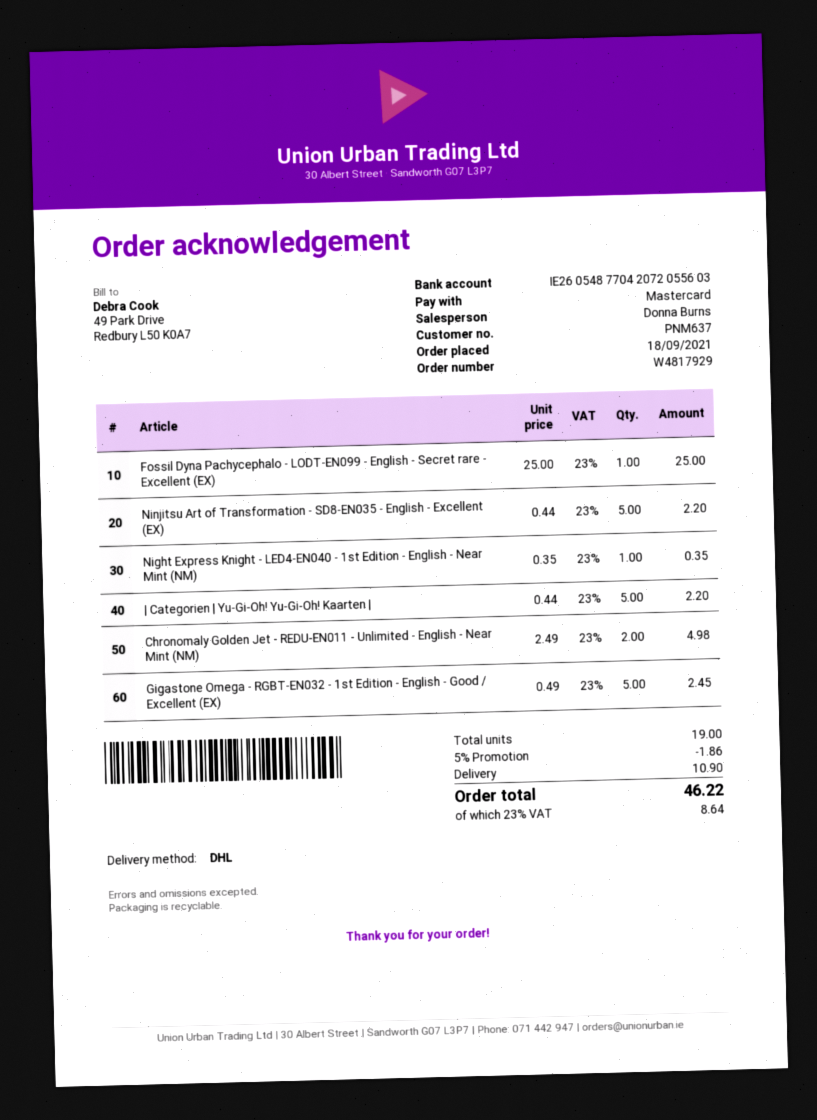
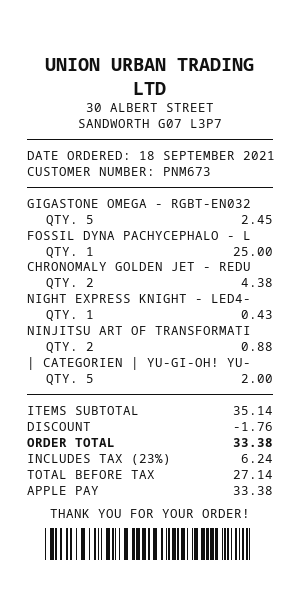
customer number: PNM637 -> PNM673
payment method: Mastercard -> Apple Pay
Ninjitsu Art of Transformation - SD8-EN035 - English - Excellent (EX): 5 for 2.20 -> 2 for 0.88
Night Express Knight - LED4-EN040 - 1st Edition - English - Near Mint (NM): 1 for 0.35 -> 1 for 0.43
| Categorien | Yu-Gi-Oh! Yu-Gi-Oh! Kaarten |: 5 for 2.20 -> 5 for 2.00
Chronomaly Golden Jet - REDU-EN011 - Unlimited - English - Near Mint (NM): 2 for 4.98 -> 2 for 4.38
discount: 1.86 -> 1.76
shipping: 10.90 -> none
tax: 23% = 8.64 -> 23% = 6.24
total: 46.22 -> 33.38

